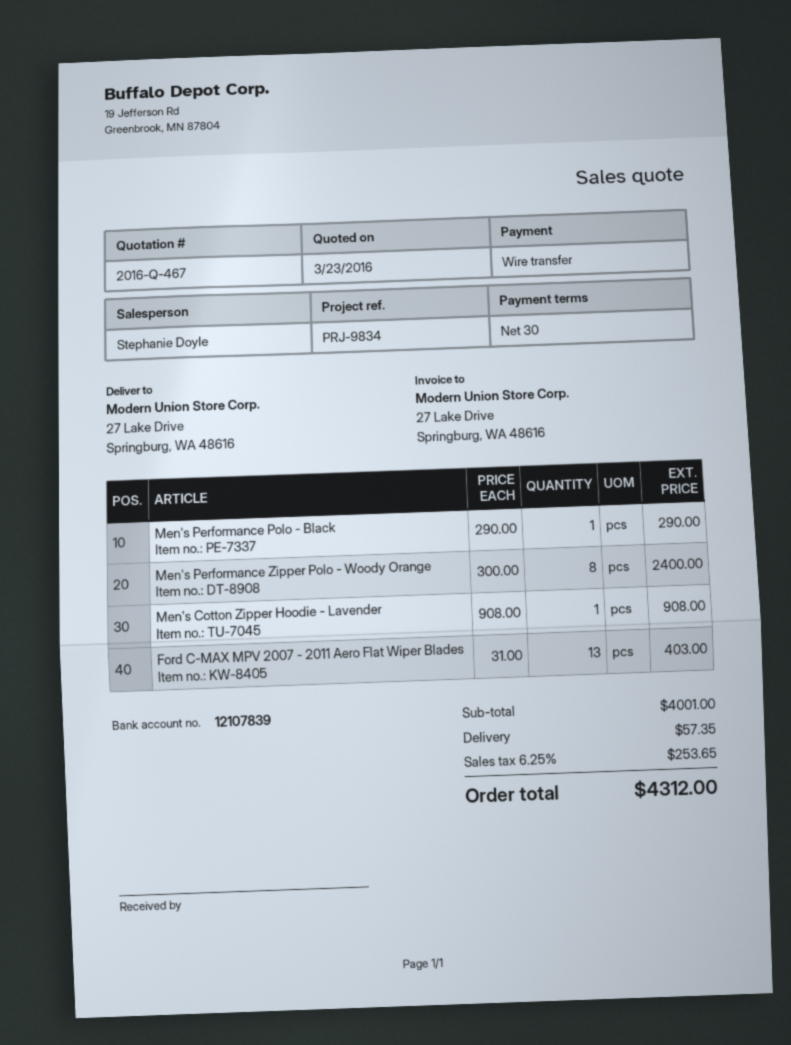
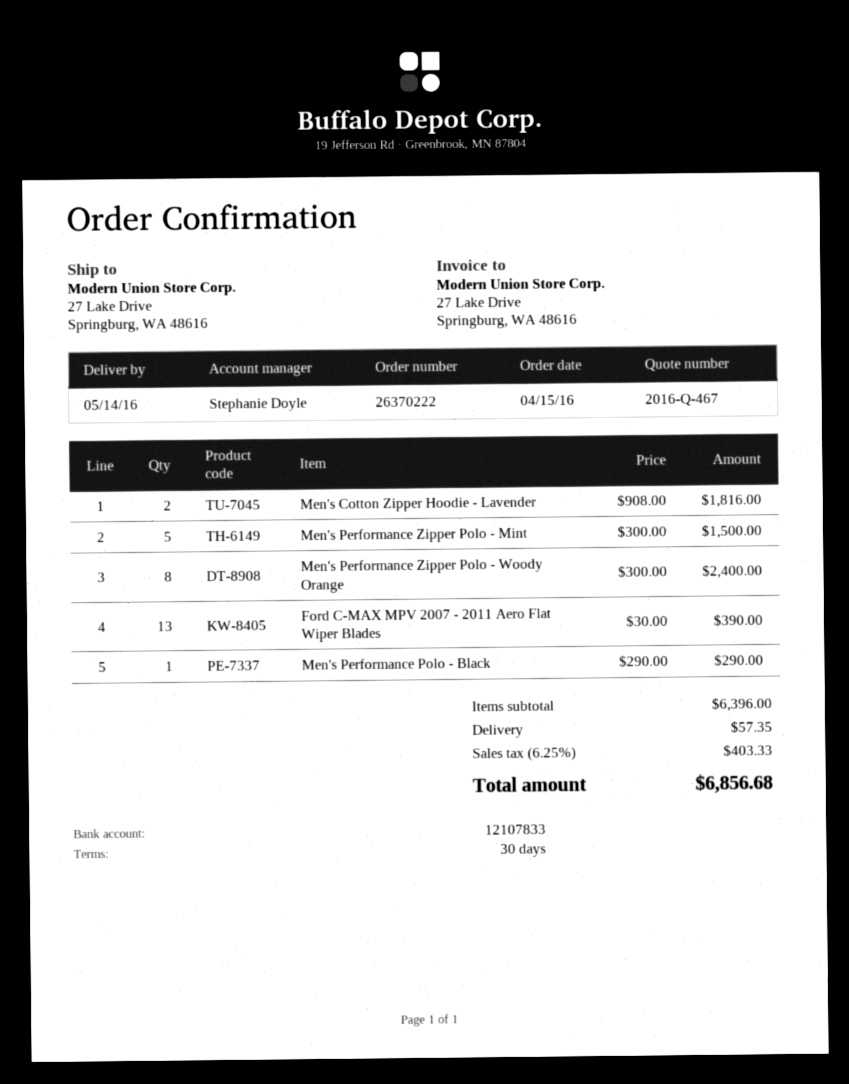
bank account: 12107839 -> 12107833
Men's Cotton Zipper Hoodie - Lavender: 1 x 908.00 = 908.00 -> 2 x 908.00 = 1816.00
Ford C-MAX MPV 2007 - 2011 Aero Flat Wiper Blades: 13 x 31.00 = 403.00 -> 13 x 30.00 = 390.00
Men's Performance Zipper Polo - Mint: none -> 5 x 300.00 = 1500.00
subtotal: 4001.00 -> 6396.00
tax: 6.25% = 253.65 -> 6.25% = 403.33
total: 4312.00 -> 6856.68

